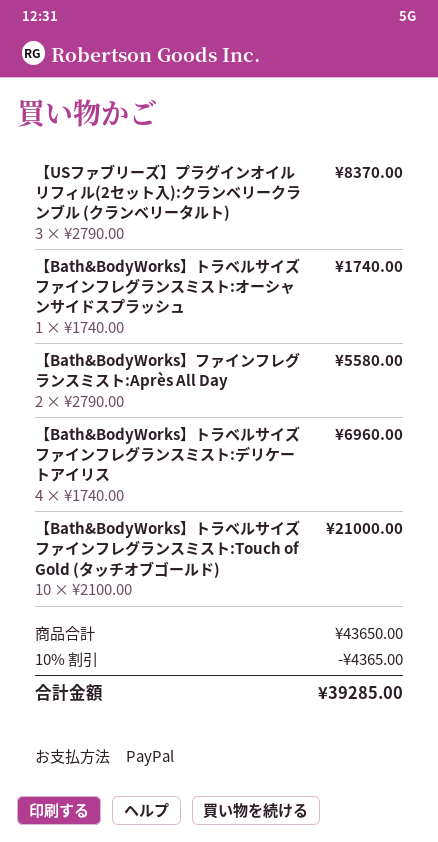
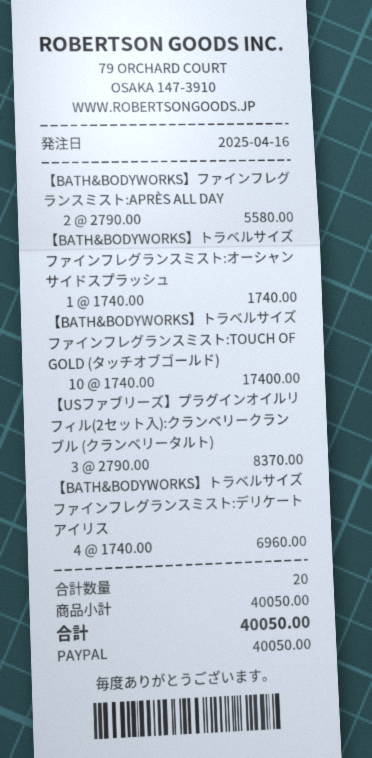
【Bath&BodyWorks】トラベルサイズファインフレグランスミスト:Touch of Gold (タッチオブゴールド): 10 x 2100.00 = 21000.00 -> 10 x 1740.00 = 17400.00
subtotal: 43650.00 -> 40050.00
discount: 10% = 4365.00 -> none
total: 39285.00 -> 40050.00

